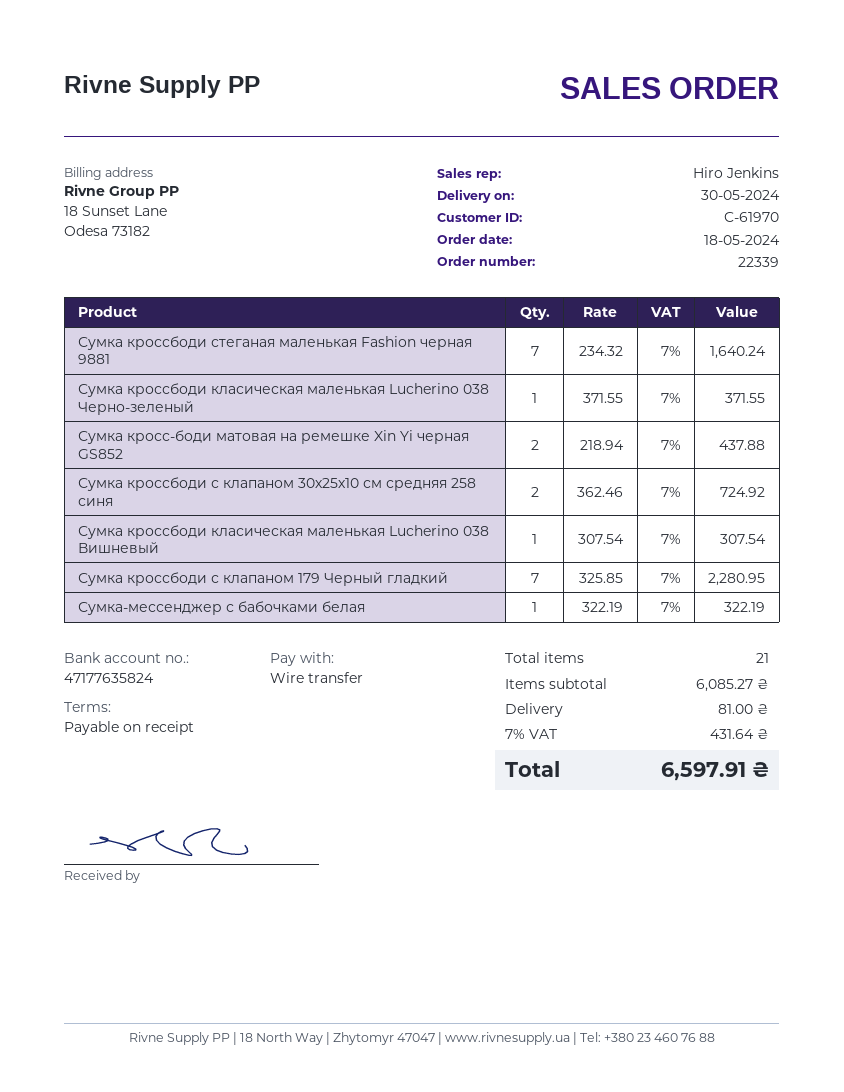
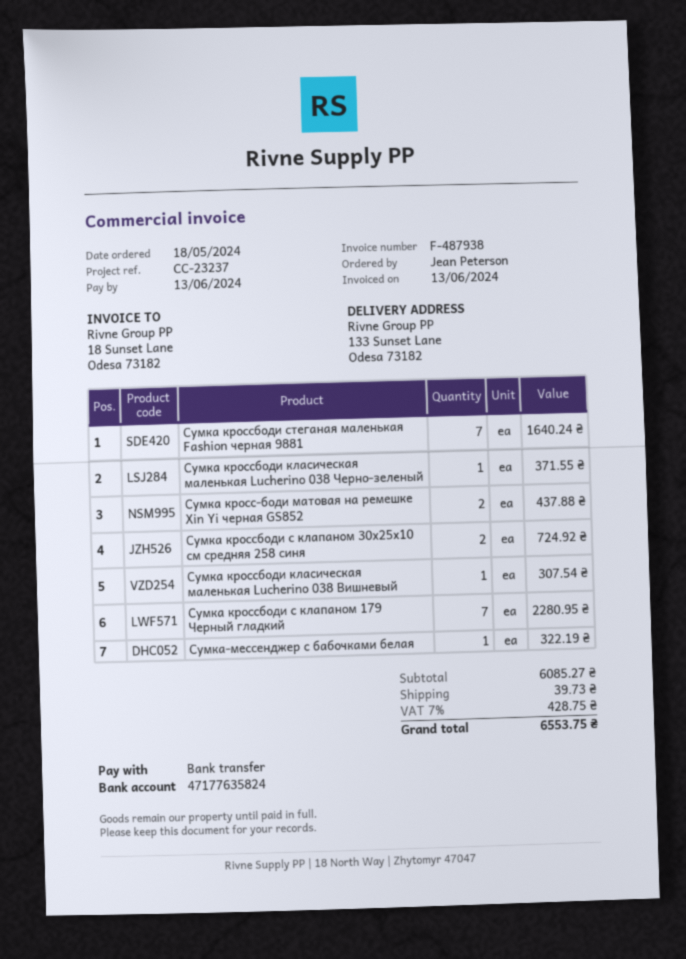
shipping: 81.00 -> 39.73
tax: 7% = 431.64 -> 7% = 428.75
total: 6597.91 -> 6553.75

